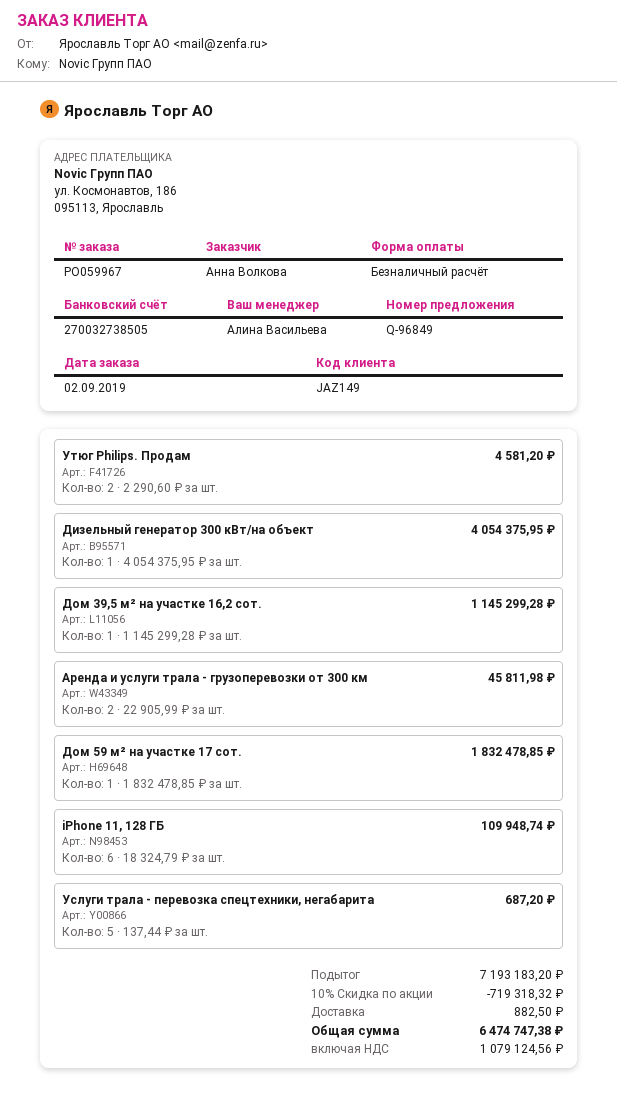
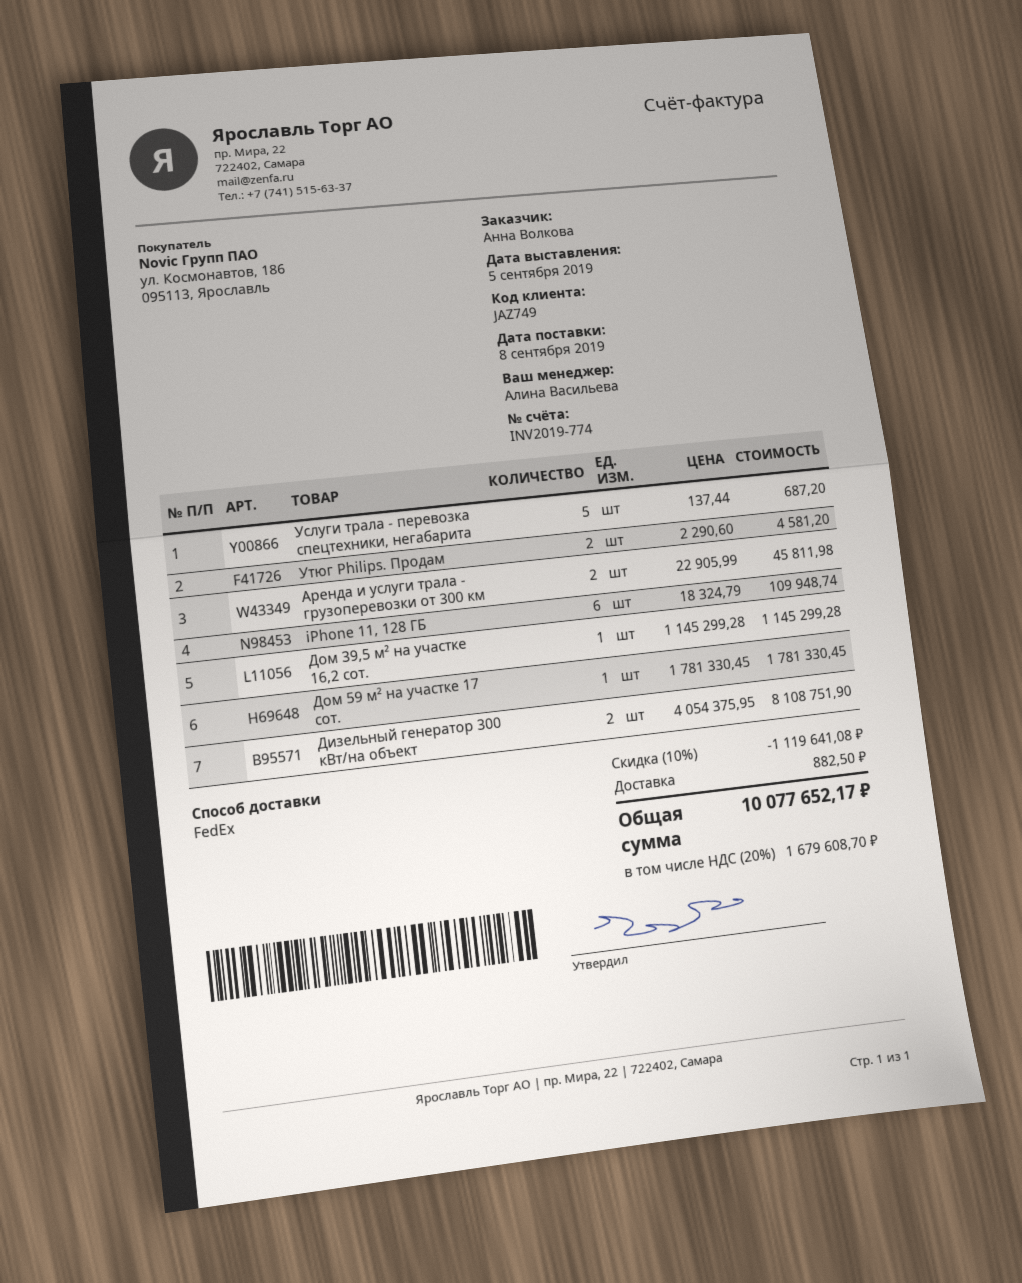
customer number: JAZ149 -> JAZ749
Дизельный генератор 300 кВт/на объект: 1 x 4054375.95 = 4054375.95 -> 2 x 4054375.95 = 8108751.90
Дом 59 м² на участке 17 сот.: 1 x 1832478.85 = 1832478.85 -> 1 x 1781330.45 = 1781330.45
discount: 10% = 719318.32 -> 10% = 1119641.08
tax: 1079124.56 -> 1679608.70
total: 6474747.38 -> 10077652.17

